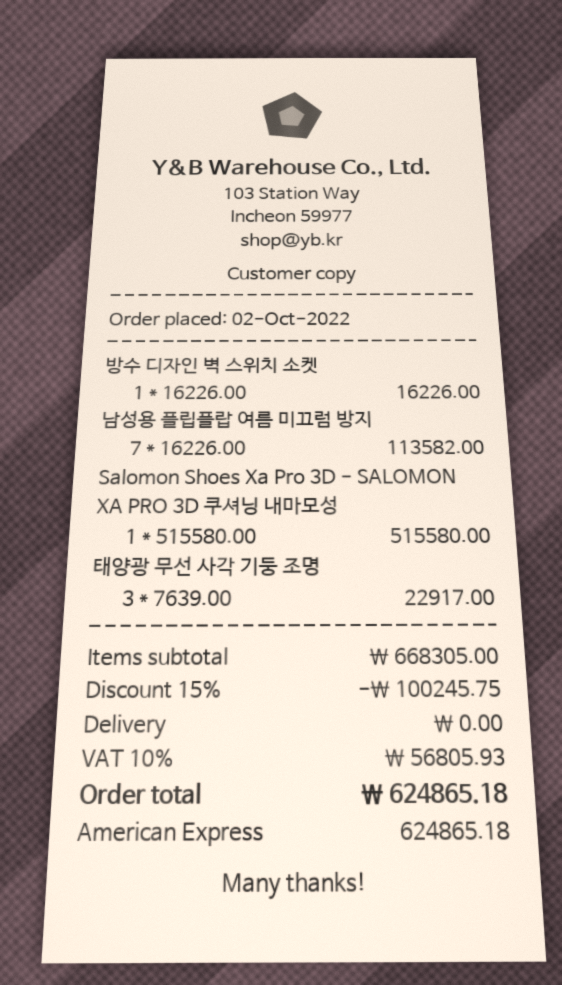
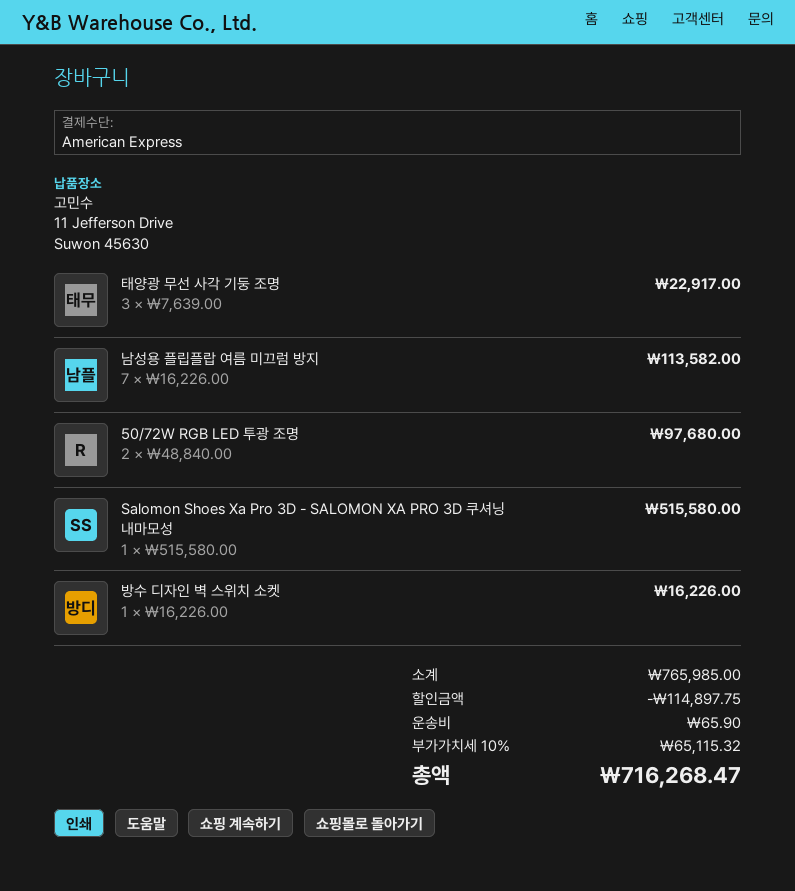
50/72W RGB LED 투광 조명: none -> 2 x 48840.00 = 97680.00
subtotal: 668305.00 -> 765985.00
discount: 100245.75 -> 114897.75
shipping: 0.00 -> 65.90
tax: 10% = 56805.93 -> 10% = 65115.32
total: 624865.18 -> 716268.47

